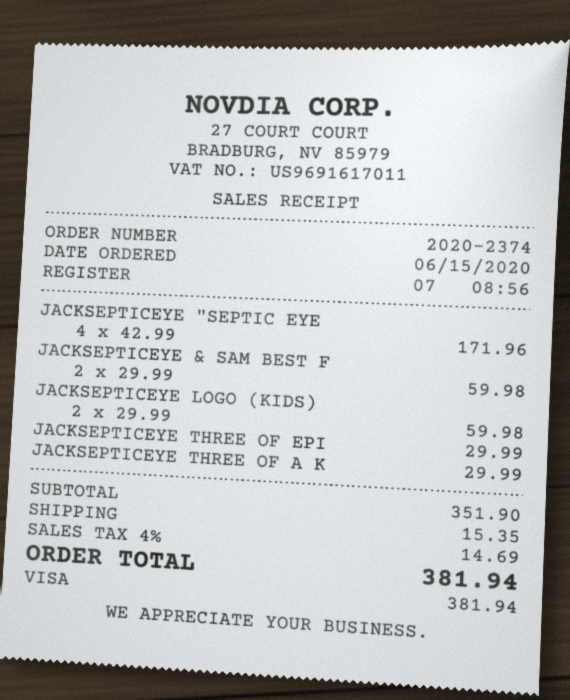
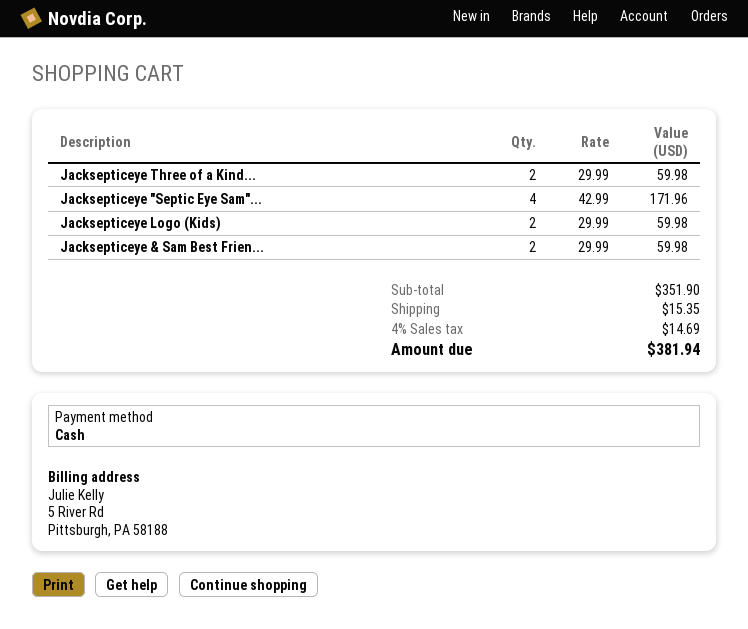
payment method: Visa -> cash
JACKSEPTICEYE THREE OF EPI: 1 x 29.99 = 29.99 -> none
JACKSEPTICEYE THREE OF A K: 1 x 29.99 = 29.99 -> 2 x 29.99 = 59.98

